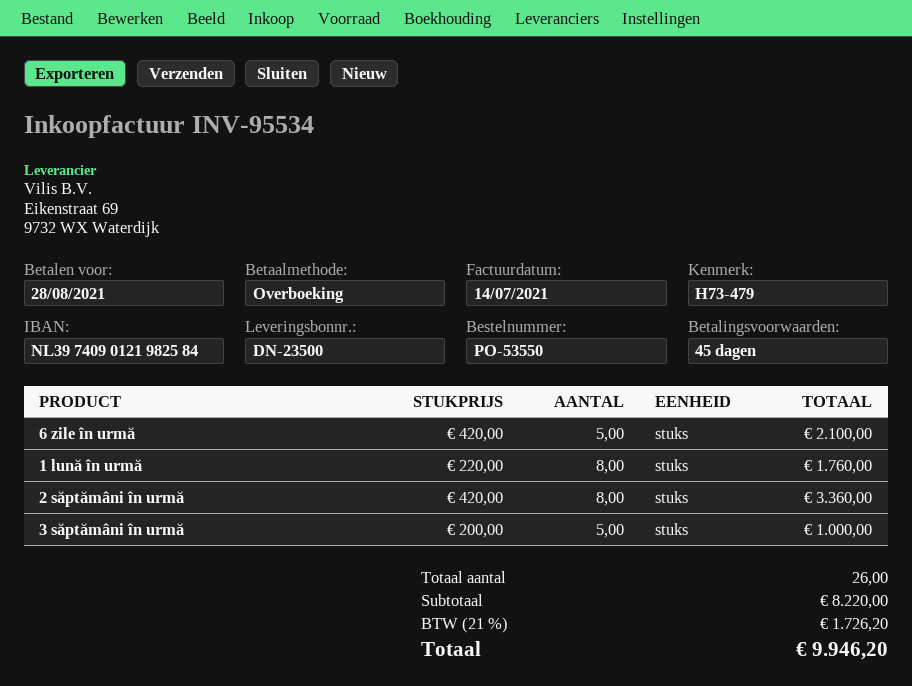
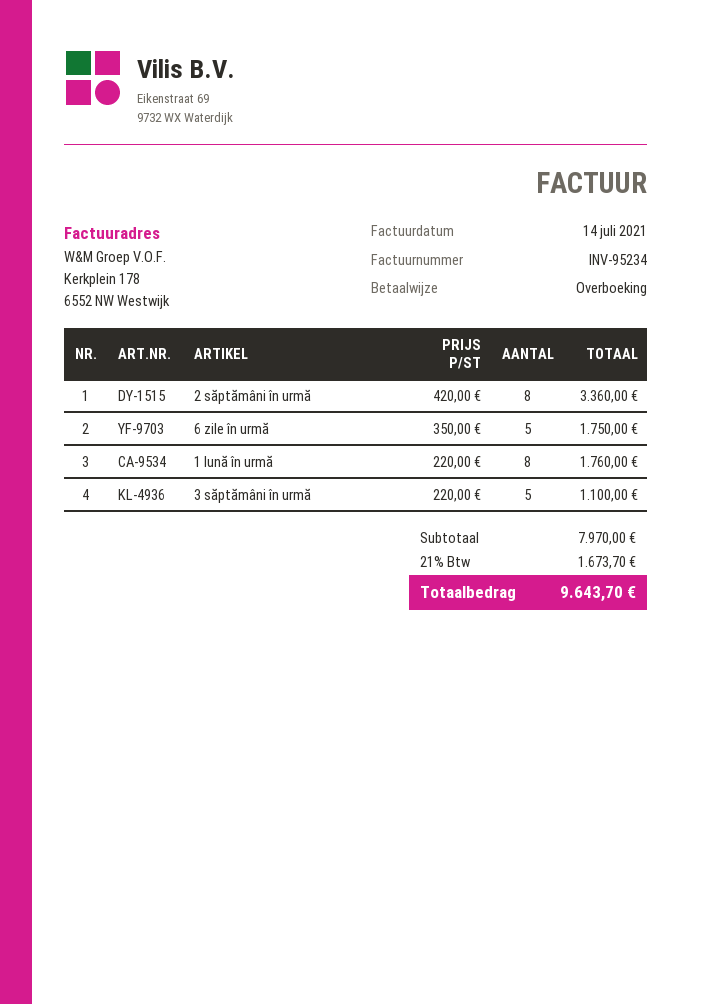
invoice number: INV-95534 -> INV-95234
6 zile în urmă: 5 x 420.00 = 2100.00 -> 5 x 350.00 = 1750.00
3 săptămâni în urmă: 5 x 200.00 = 1000.00 -> 5 x 220.00 = 1100.00
subtotal: 8220.00 -> 7970.00
tax: 21% = 1726.20 -> 21% = 1673.70
total: 9946.20 -> 9643.70

